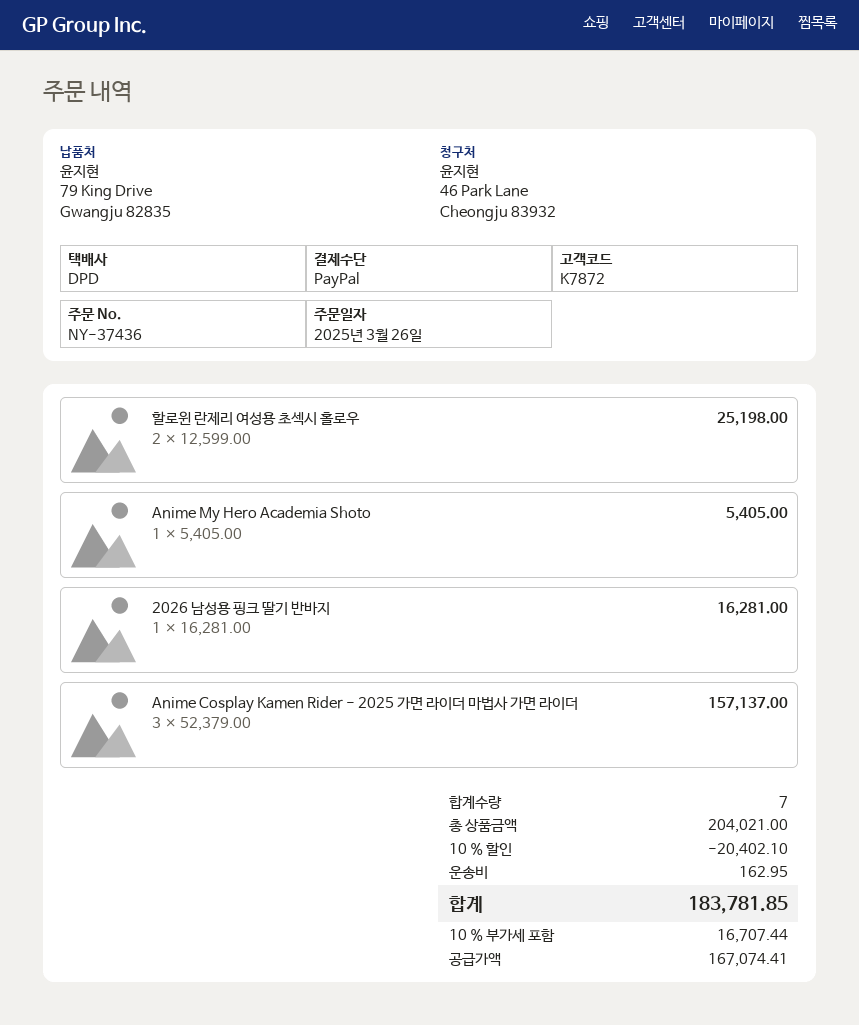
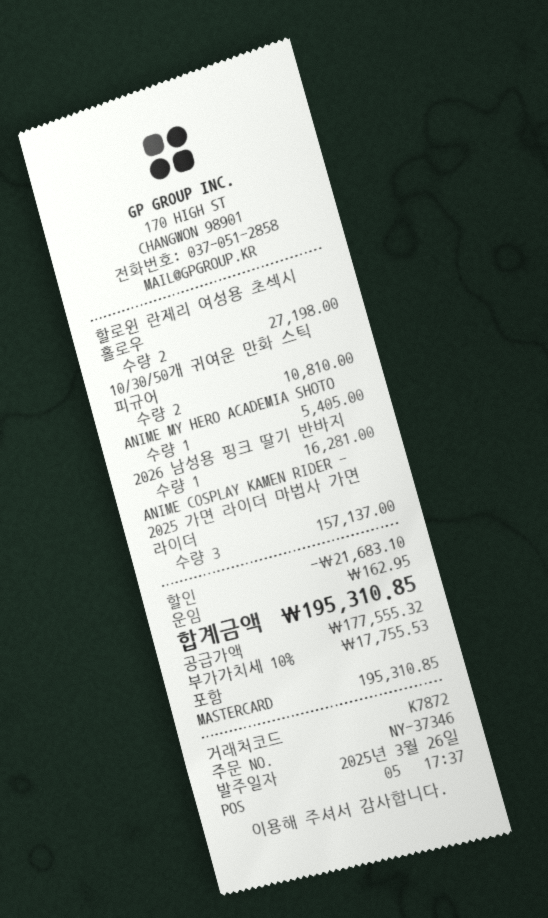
order number: NY-37436 -> NY-37346
payment method: PayPal -> Mastercard
할로윈 란제리 여성용 초섹시 홀로우: 2 for 25198.00 -> 2 for 27198.00
10/30/50개 귀여운 만화 스틱 피규어: none -> 2 for 10810.00
discount: 20402.10 -> 21683.10
net: 167074.41 -> 177555.32
tax: 10% = 16707.44 -> 10% = 17755.53
total: 183781.85 -> 195310.85

